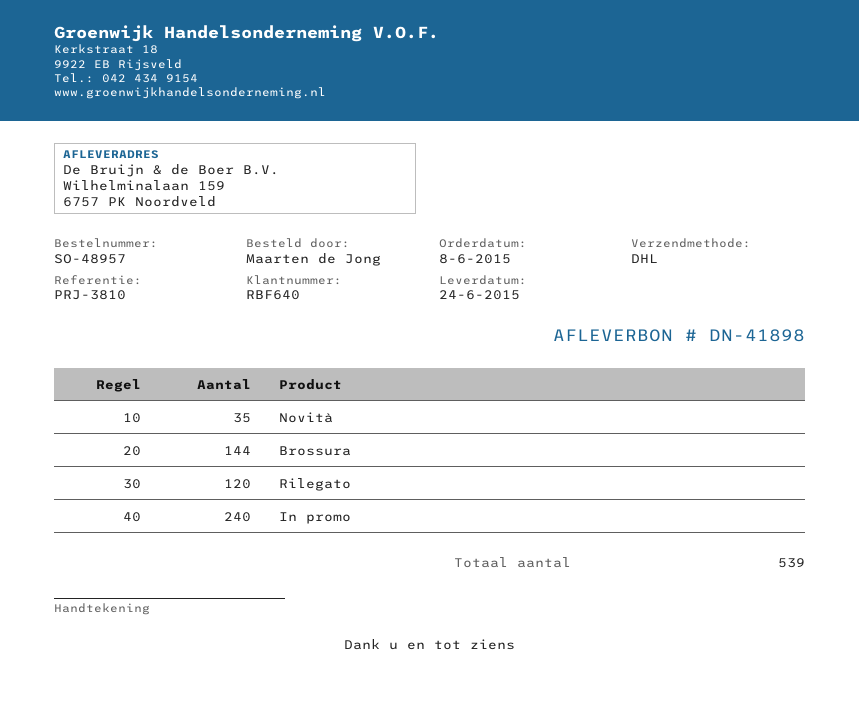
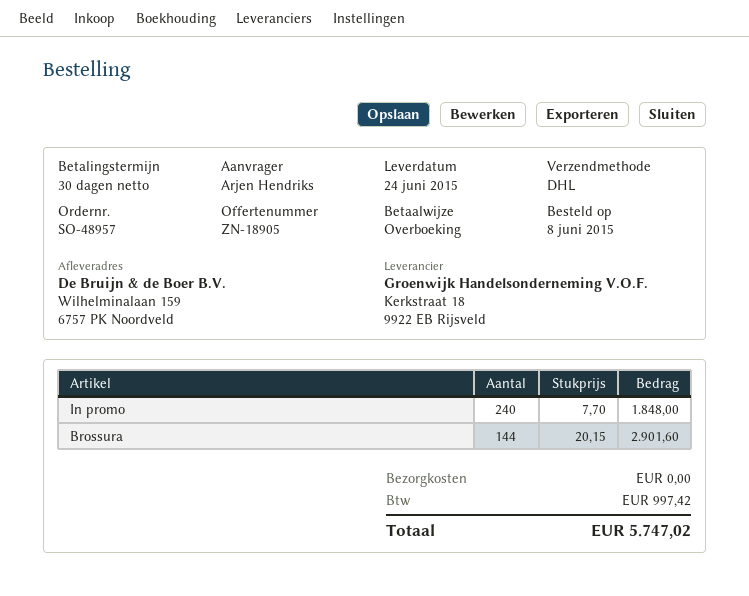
ordered by: Maarten de Jong -> Arjen Hendriks
Novità: 35 -> none
Rilegato: 120 -> none

